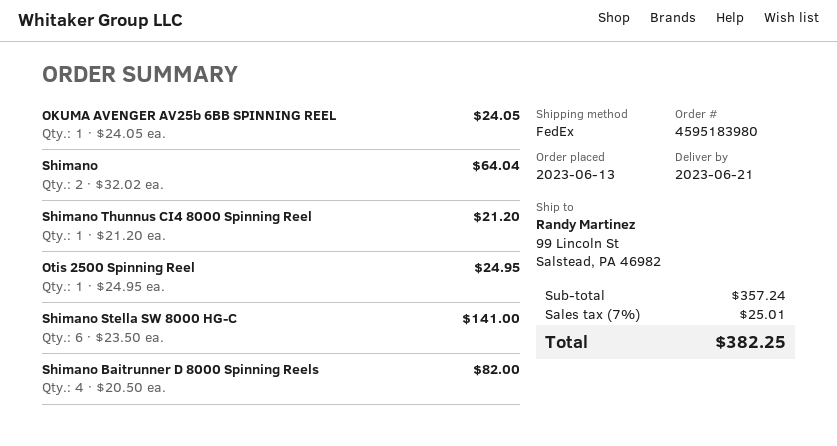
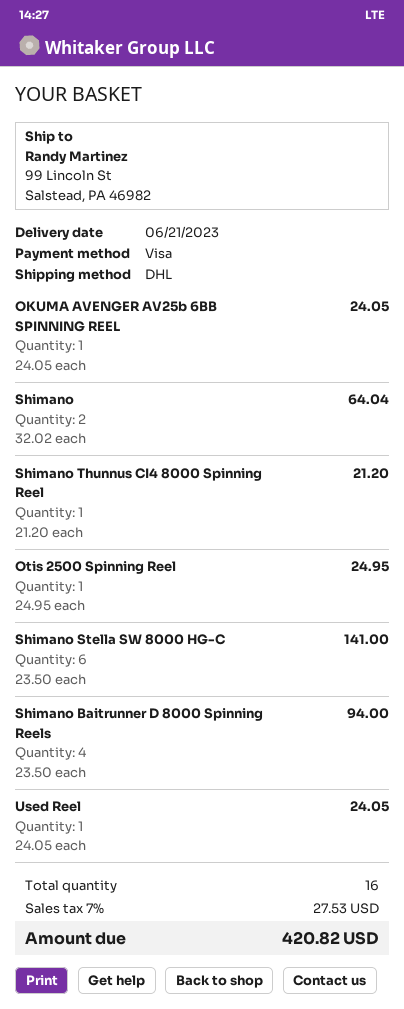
shipping method: FedEx -> DHL
Shimano Baitrunner D 8000 Spinning Reels: 4 x 20.50 = 82.00 -> 4 x 23.50 = 94.00
Used Reel: none -> 1 x 24.05 = 24.05
tax: 7% = 25.01 -> 7% = 27.53
total: 382.25 -> 420.82

